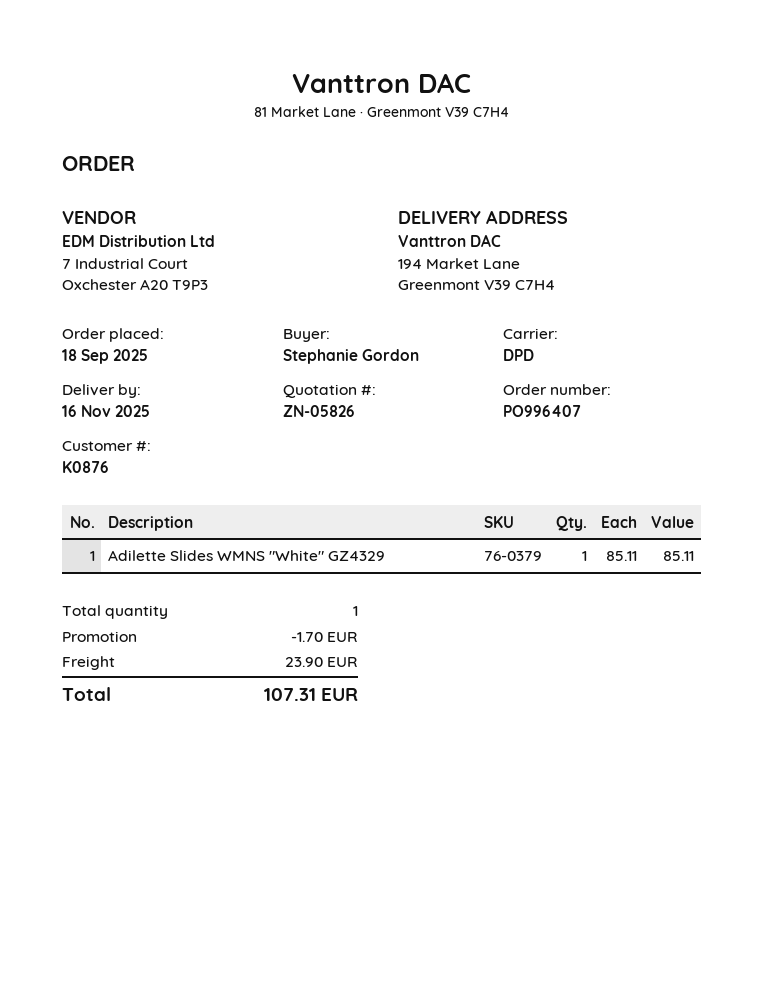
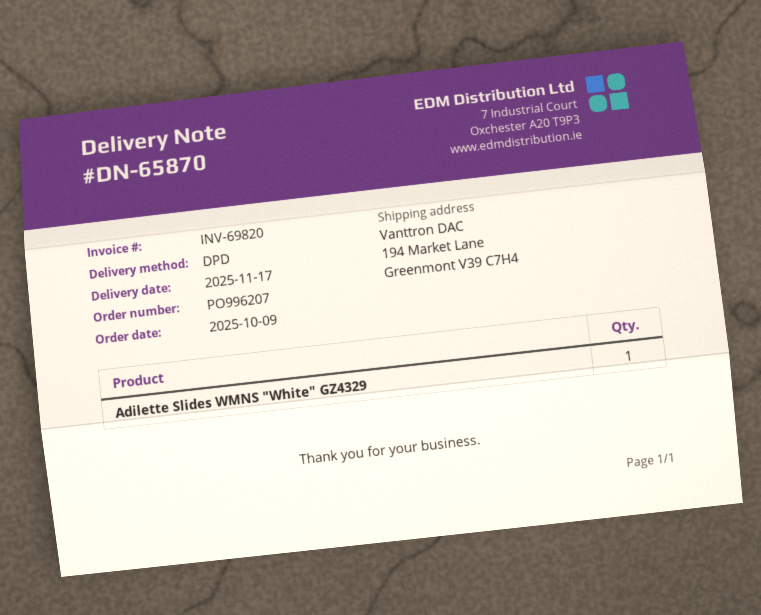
order number: PO996407 -> PO996207
order date: 2025-09-18 -> 2025-10-09
delivery date: 2025-11-16 -> 2025-11-17

